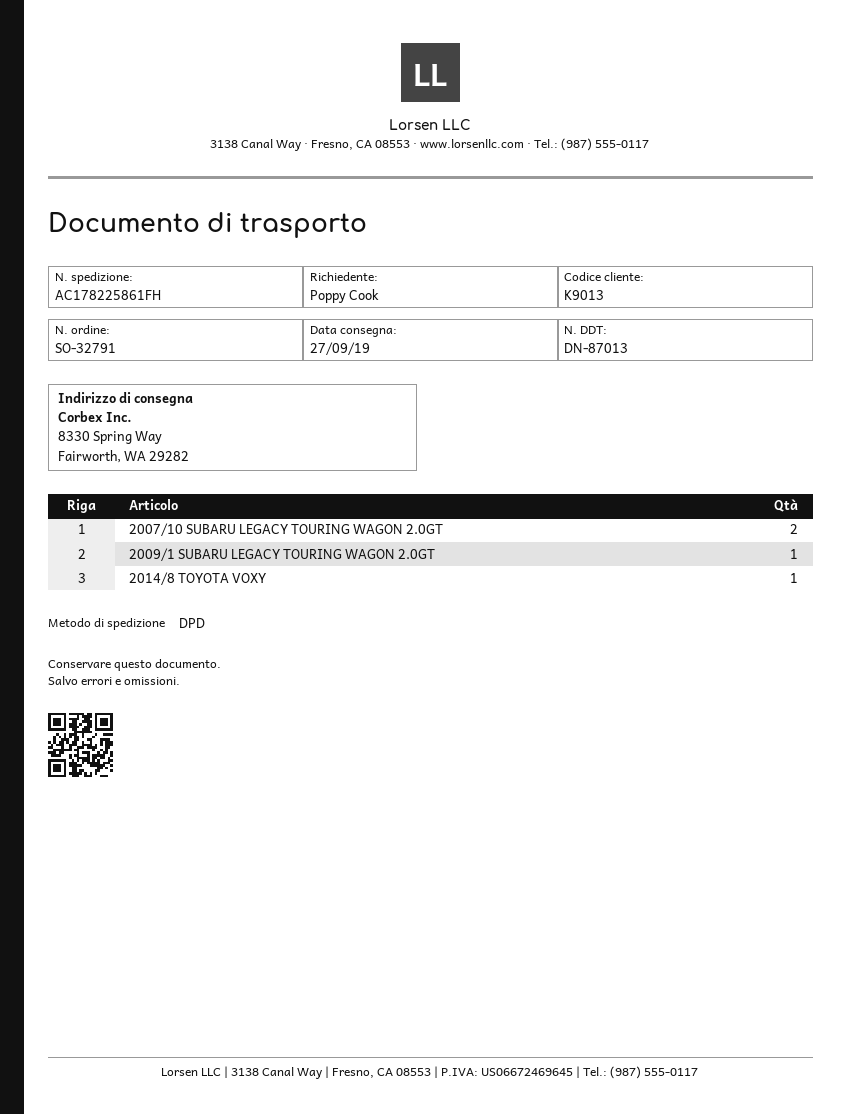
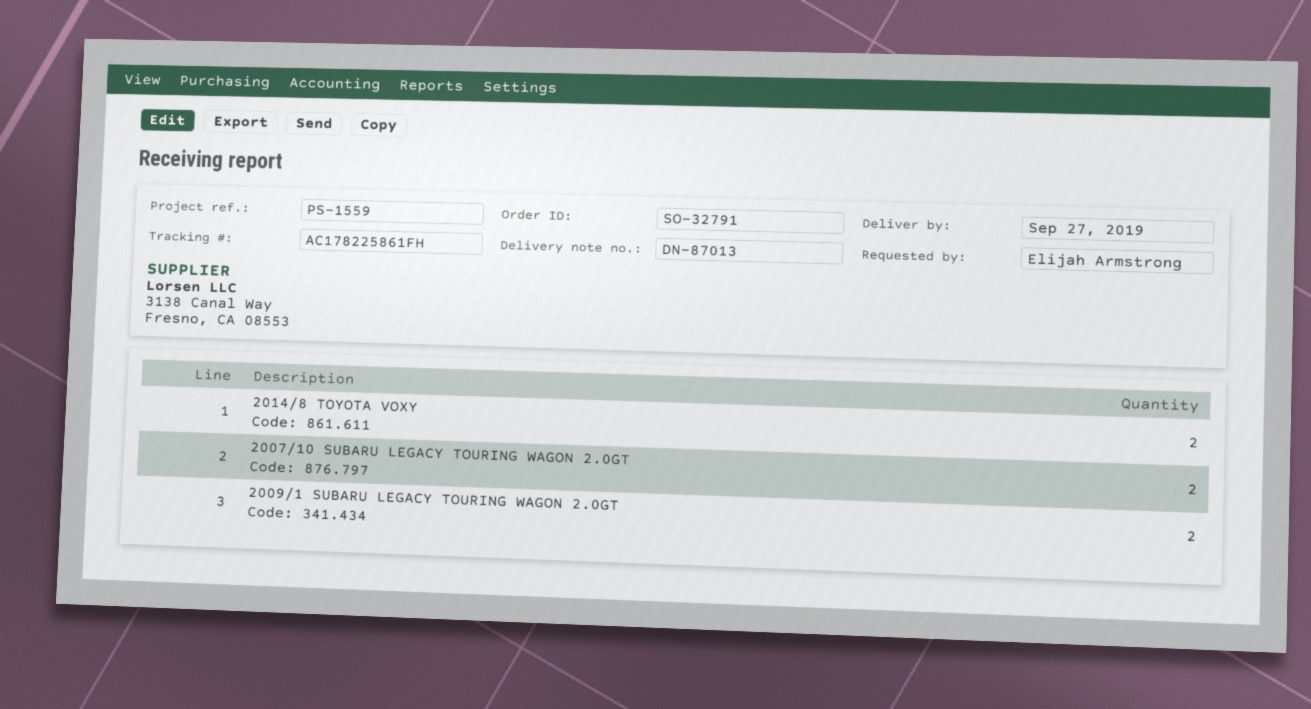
ordered by: Poppy Cook -> Elijah Armstrong
2009/1 SUBARU LEGACY TOURING WAGON 2.0GT: 1 -> 2
2014/8 TOYOTA VOXY: 1 -> 2

